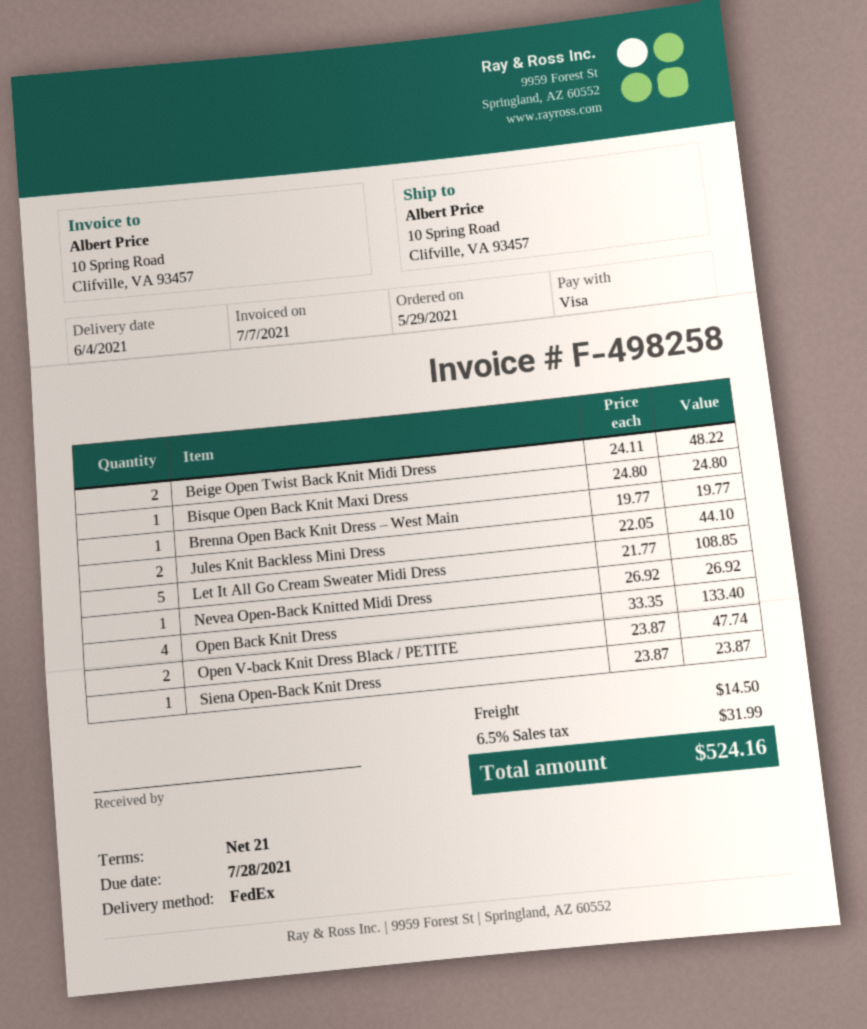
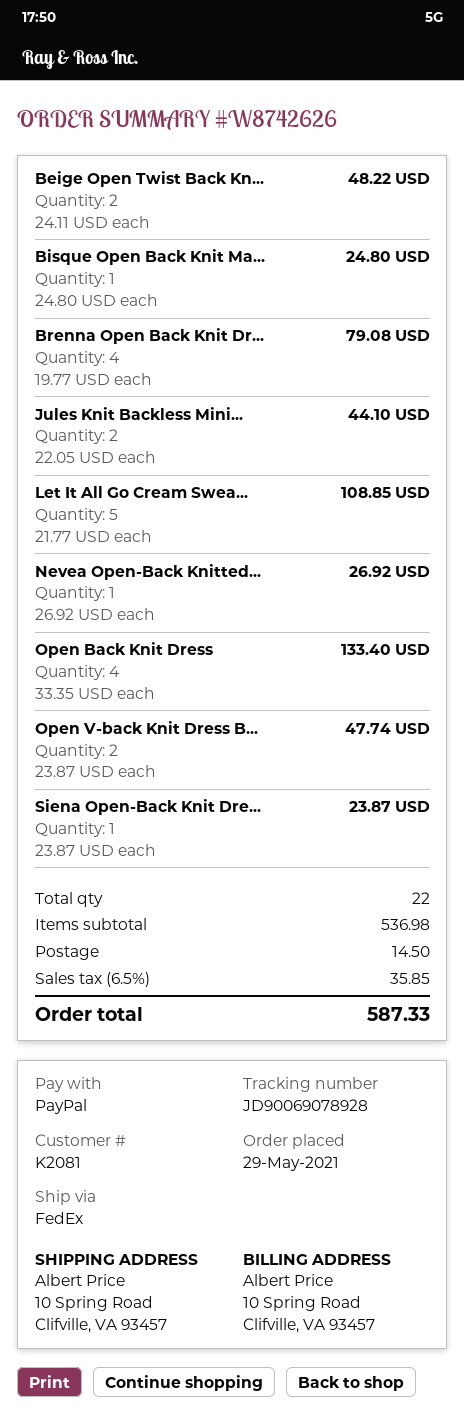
payment method: Visa -> PayPal
Brenna Open Back Knit Dress – West Main: 1 x 19.77 = 19.77 -> 4 x 19.77 = 79.08
tax: 6.5% = 31.99 -> 6.5% = 35.85
total: 524.16 -> 587.33

